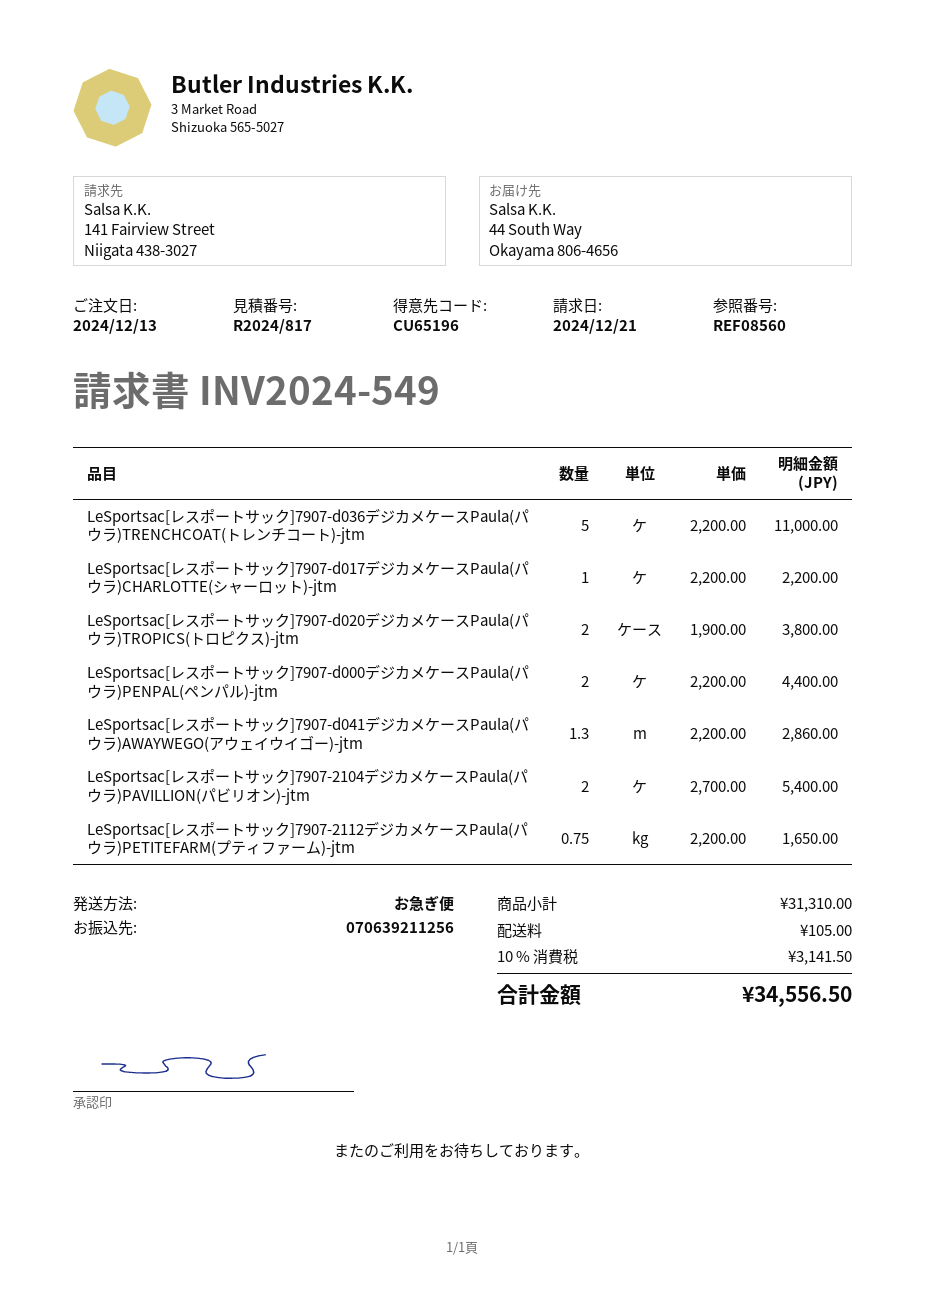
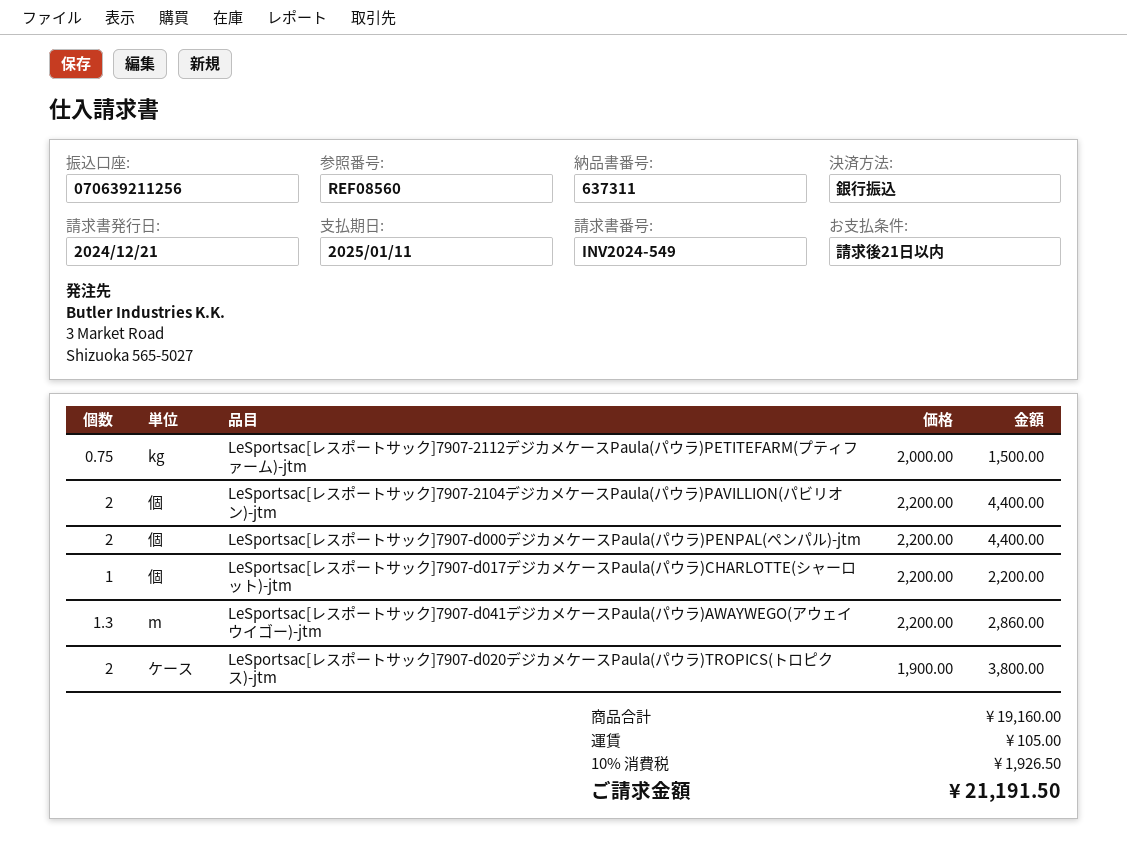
LeSportsac[レスポートサック]7907-d036デジカメケースPaula(パウラ)TRENCHCOAT(トレンチコート)-jtm: 5 x 2200.00 = 11000.00 -> none
LeSportsac[レスポートサック]7907-2104デジカメケースPaula(パウラ)PAVILLION(パビリオン)-jtm: 2 x 2700.00 = 5400.00 -> 2 x 2200.00 = 4400.00
LeSportsac[レスポートサック]7907-2112デジカメケースPaula(パウラ)PETITEFARM(プティファーム)-jtm: 0.75 x 2200.00 = 1650.00 -> 0.75 x 2000.00 = 1500.00
subtotal: 31310.00 -> 19160.00
tax: 10% = 3141.50 -> 10% = 1926.50
total: 34556.50 -> 21191.50

